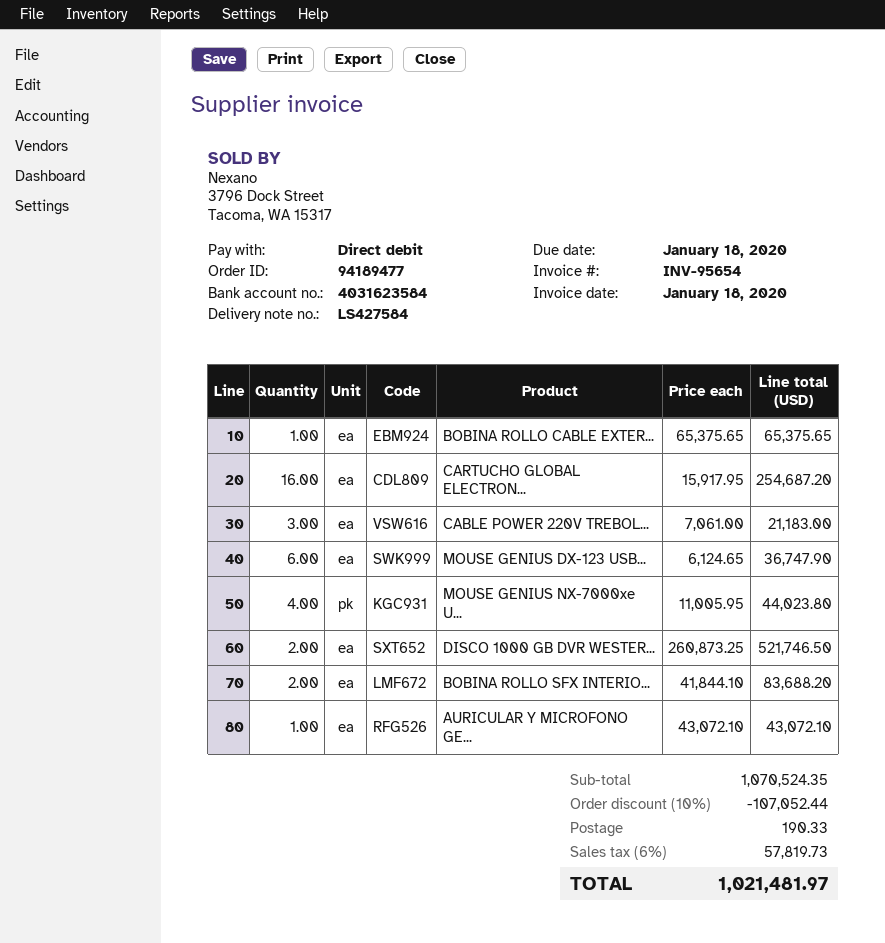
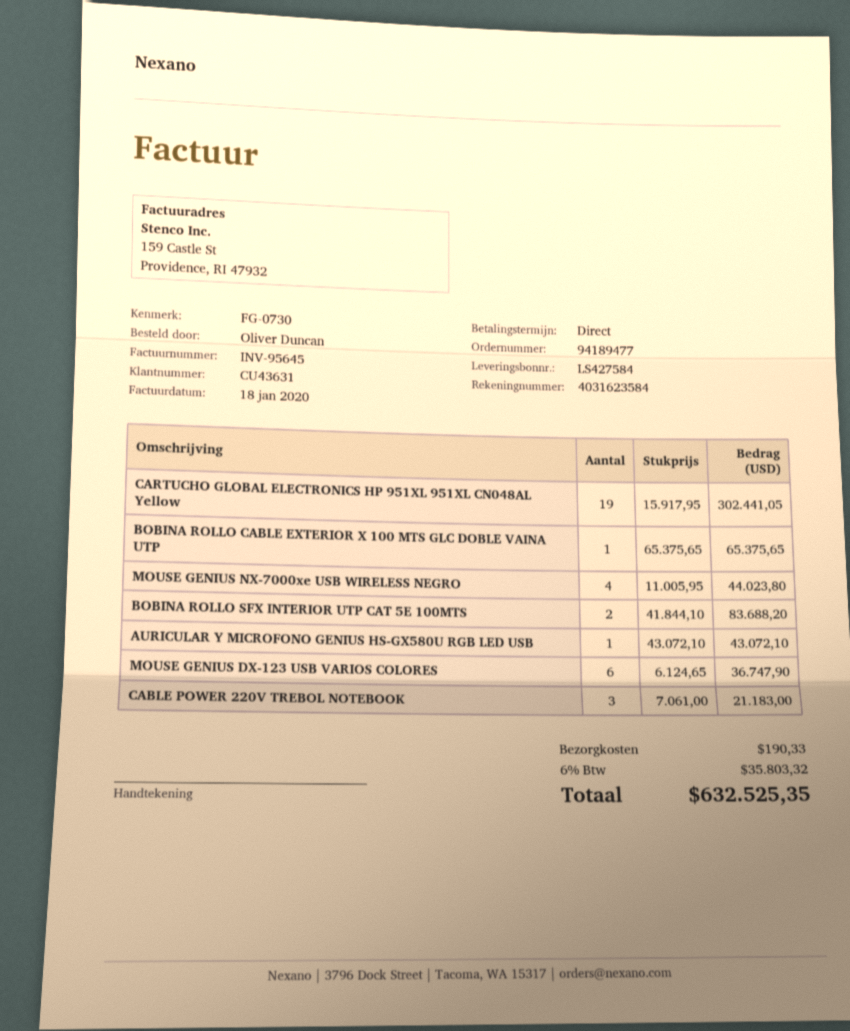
invoice number: INV-95654 -> INV-95645
CARTUCHO GLOBAL ELECTRON...: 16 x 15917.95 = 254687.20 -> 19 x 15917.95 = 302441.05
DISCO 1000 GB DVR WESTER...: 2 x 260873.25 = 521746.50 -> none
discount: 10% = 107052.44 -> none
tax: 6% = 57819.73 -> 6% = 35803.32
total: 1021481.97 -> 632525.35

